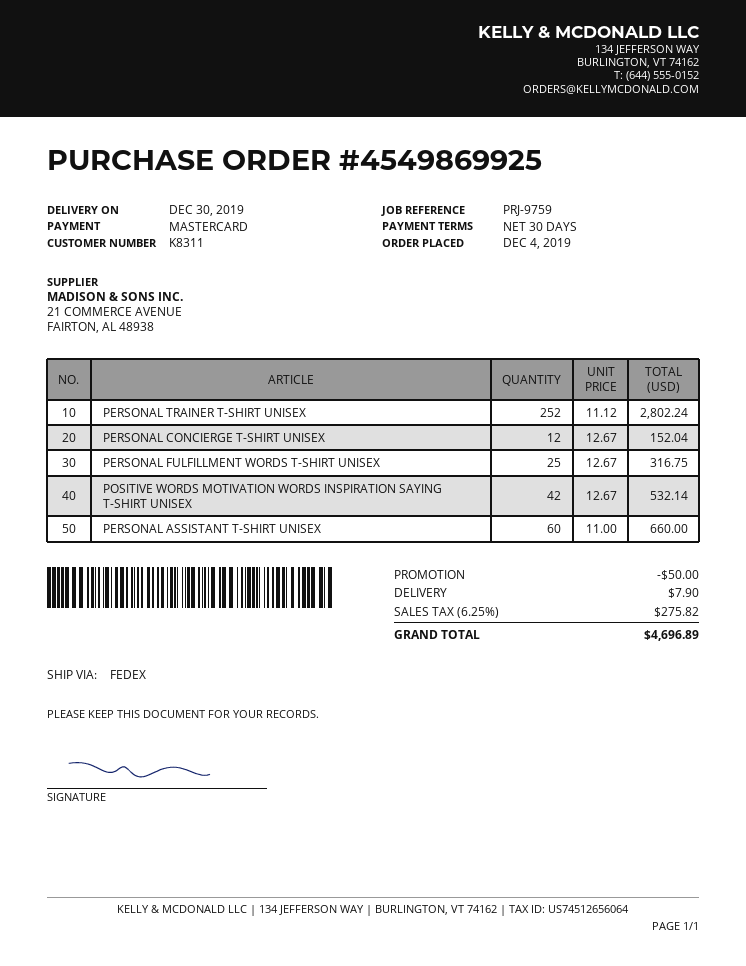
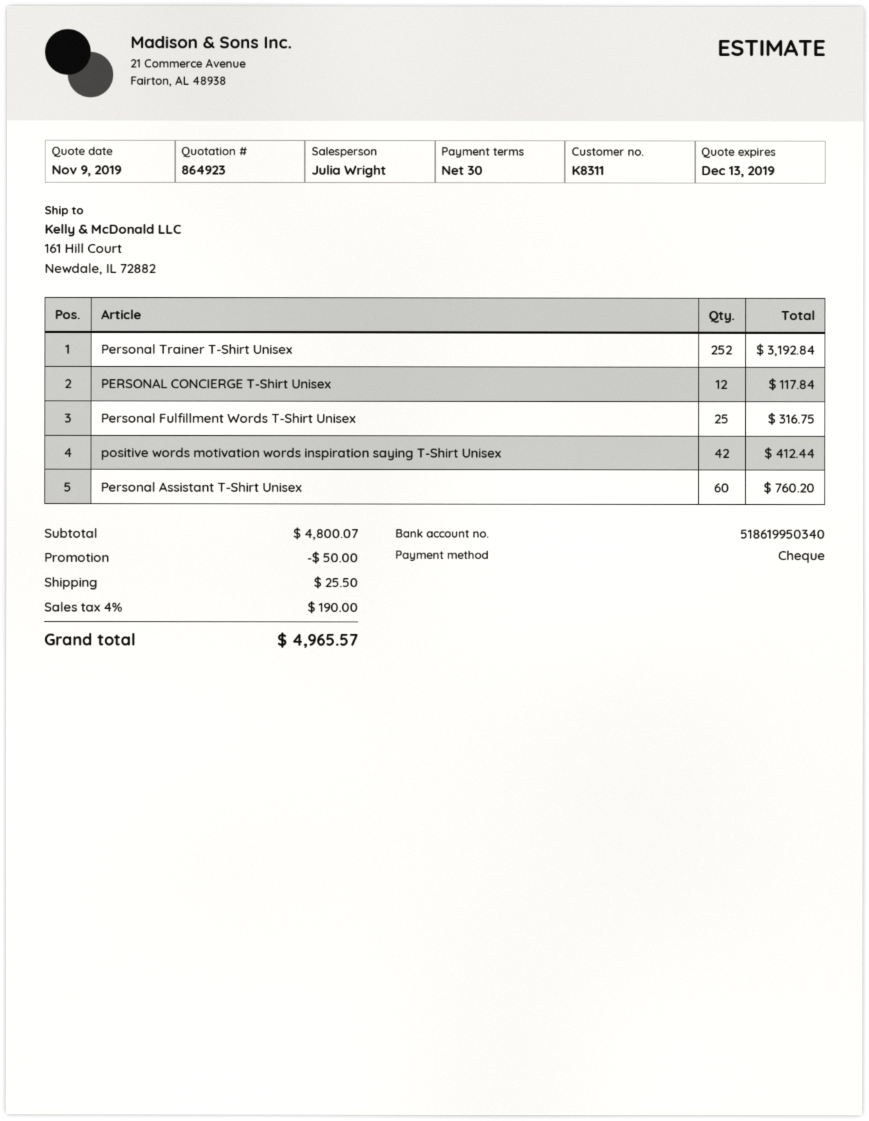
payment method: Mastercard -> cheque
PERSONAL TRAINER T-SHIRT UNISEX: 252 for 2802.24 -> 252 for 3192.84
PERSONAL CONCIERGE T-SHIRT UNISEX: 12 for 152.04 -> 12 for 117.84
POSITIVE WORDS MOTIVATION WORDS INSPIRATION SAYING T-SHIRT UNISEX: 42 for 532.14 -> 42 for 412.44
PERSONAL ASSISTANT T-SHIRT UNISEX: 60 for 660.00 -> 60 for 760.20
shipping: 7.90 -> 25.50
tax: 6.25% = 275.82 -> 4% = 190.00
total: 4696.89 -> 4965.57

